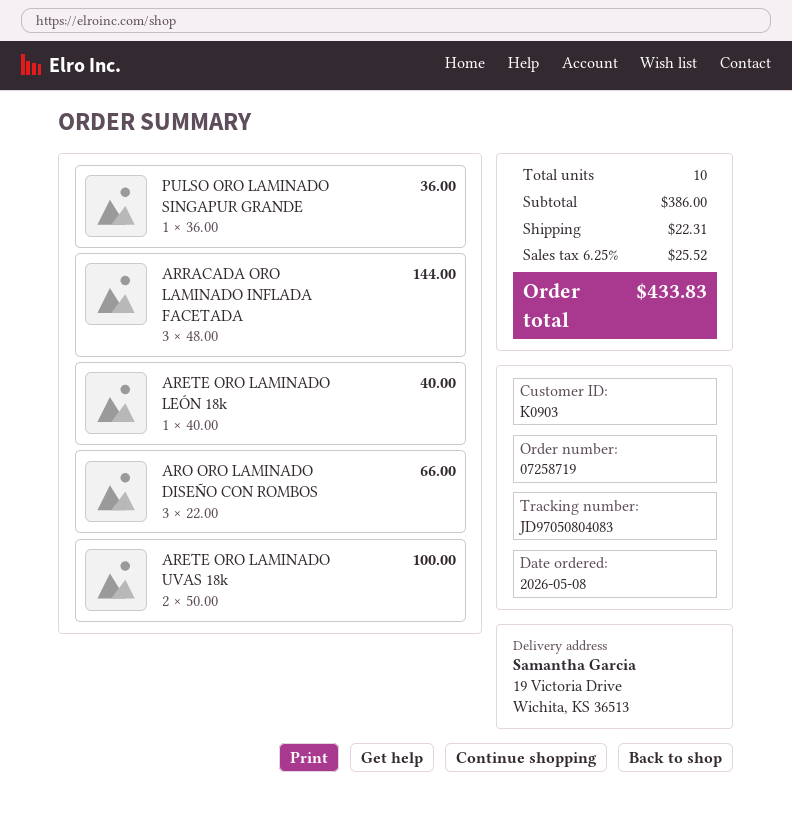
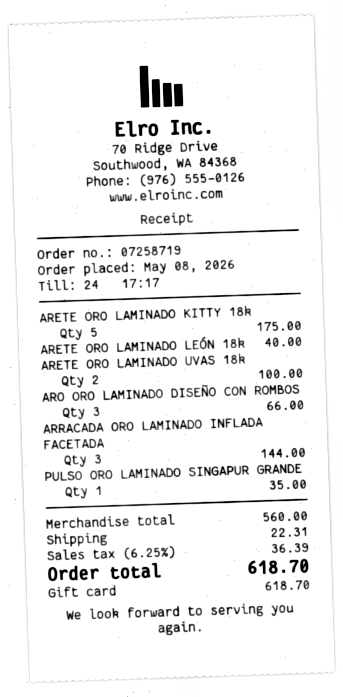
PULSO ORO LAMINADO SINGAPUR GRANDE: 1 for 36.00 -> 1 for 35.00
ARETE ORO LAMINADO KITTY 18k: none -> 5 for 175.00
subtotal: 386.00 -> 560.00
tax: 6.25% = 25.52 -> 6.25% = 36.39
total: 433.83 -> 618.70

